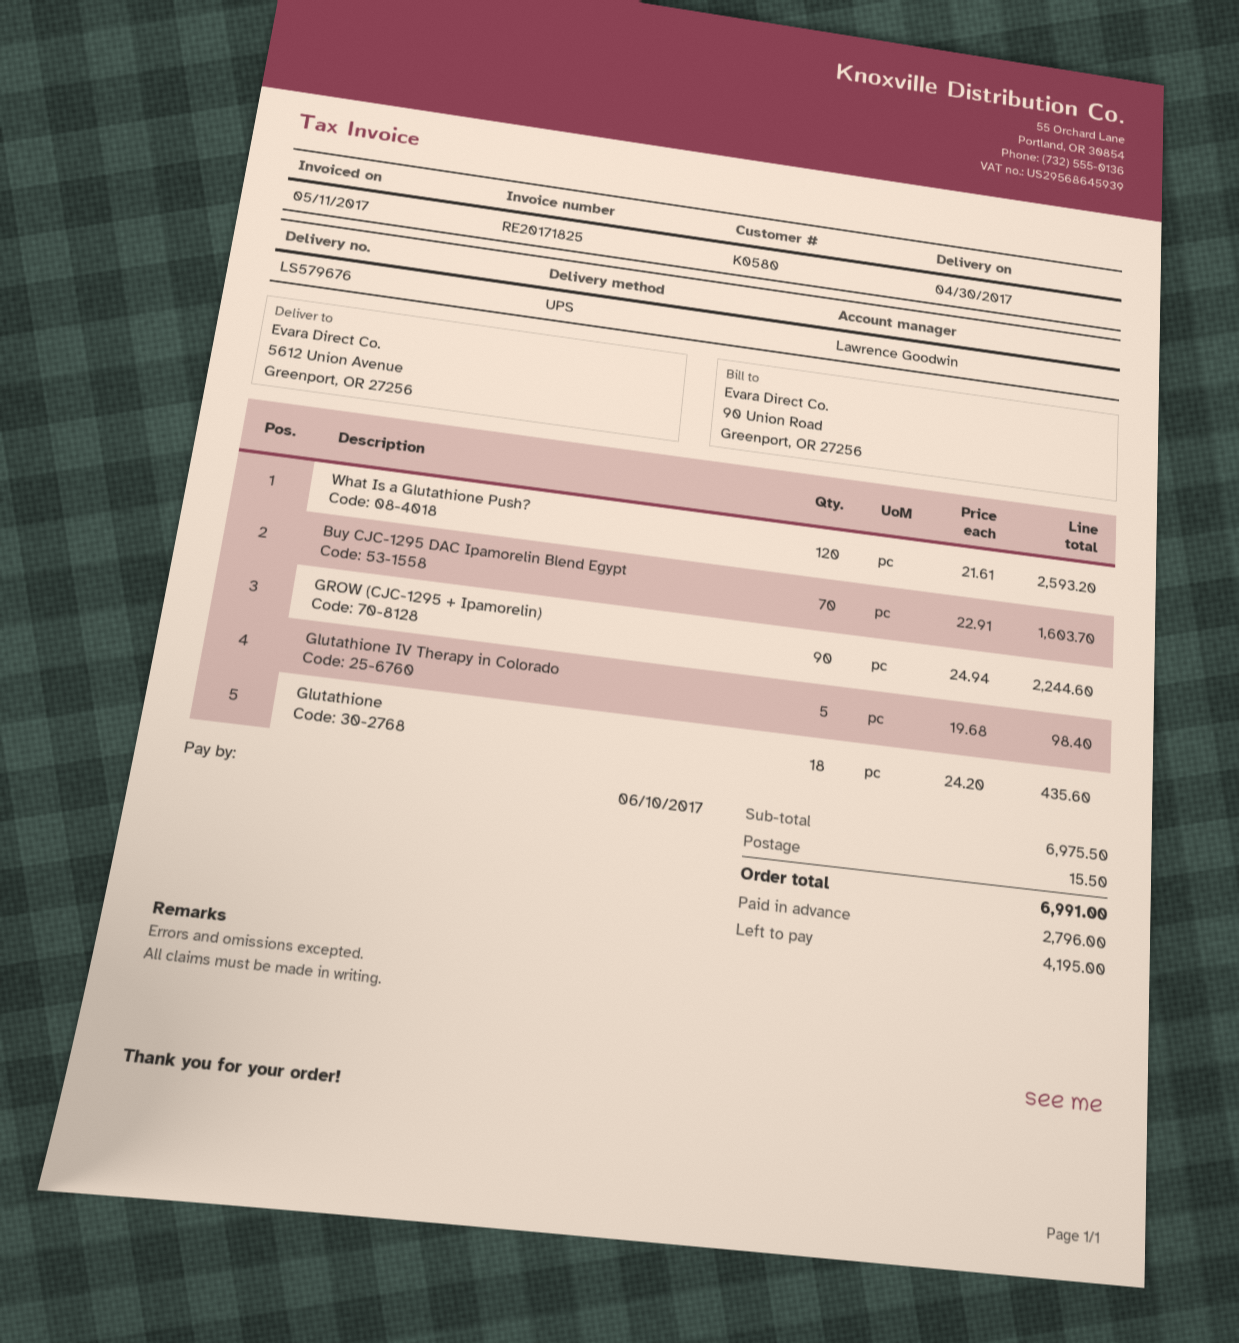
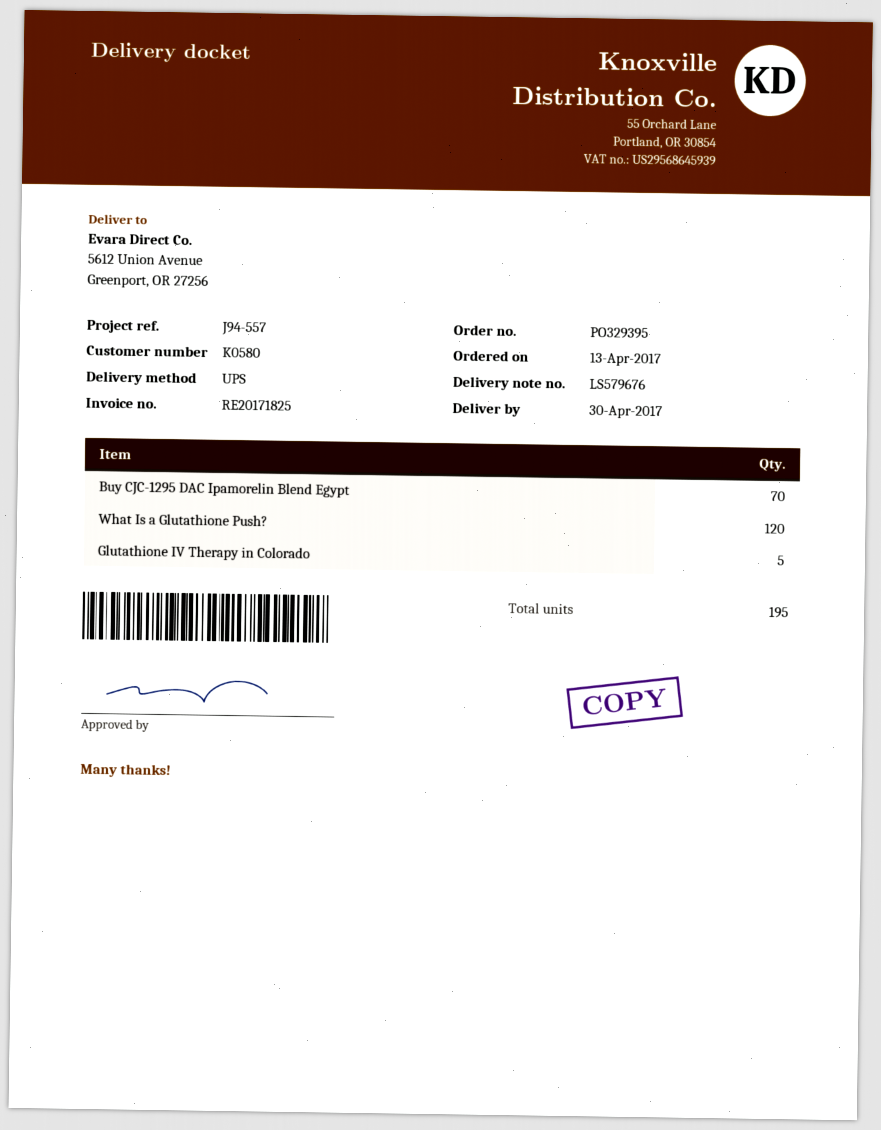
GROW (CJC-1295 + Ipamorelin): 90 -> none
Glutathione: 18 -> none

